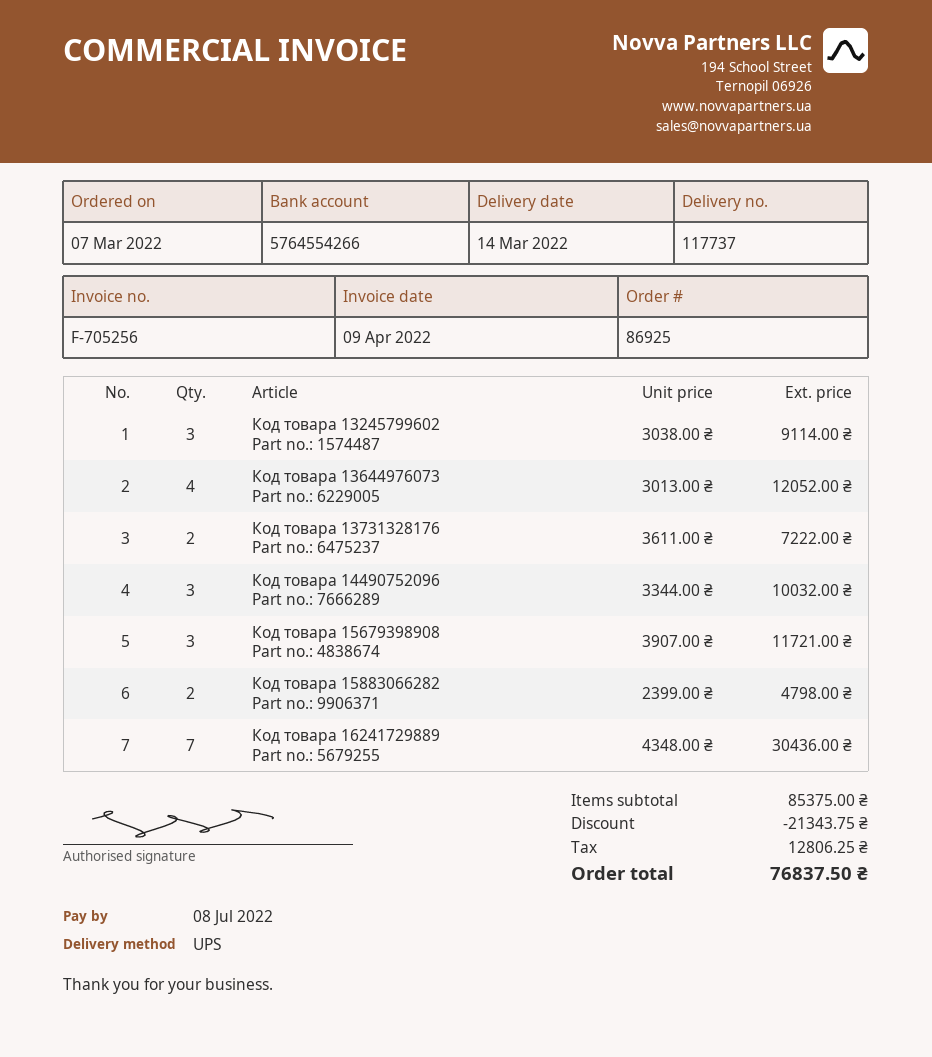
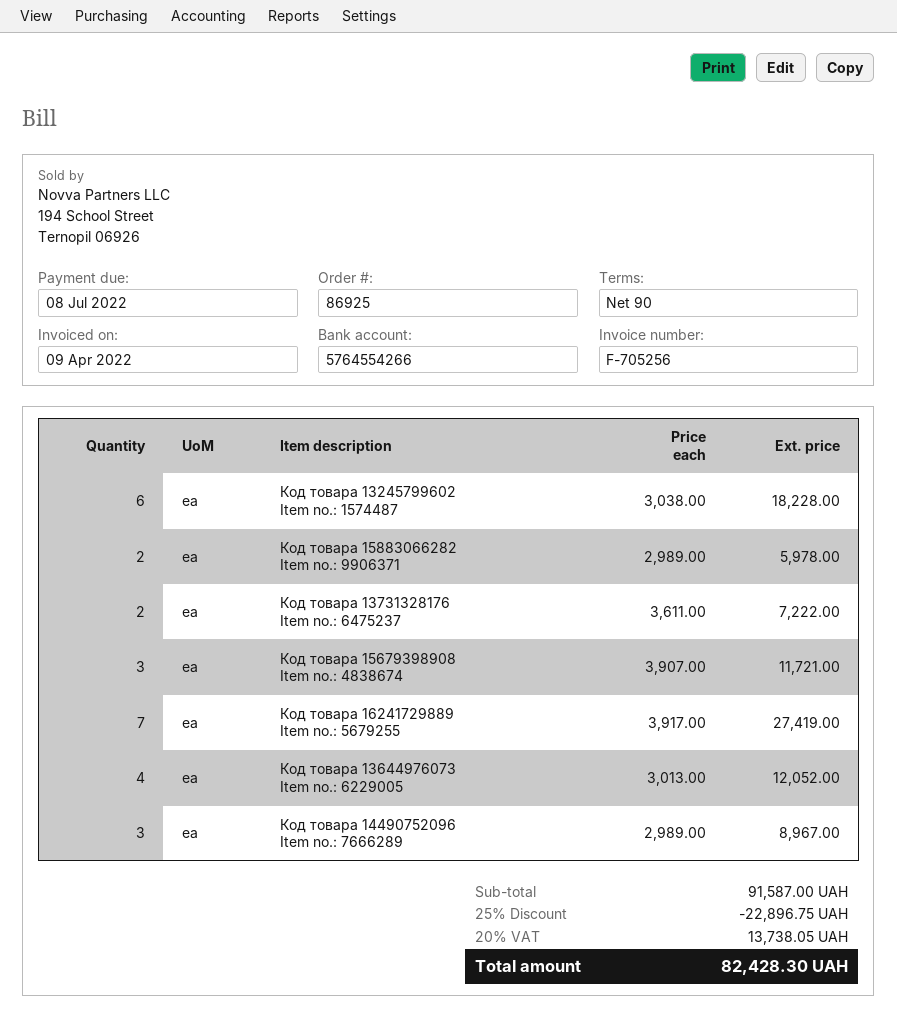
Код товара 13245799602: 3 x 3038.00 = 9114.00 -> 6 x 3038.00 = 18228.00
Код товара 14490752096: 3 x 3344.00 = 10032.00 -> 3 x 2989.00 = 8967.00
Код товара 15883066282: 2 x 2399.00 = 4798.00 -> 2 x 2989.00 = 5978.00
Код товара 16241729889: 7 x 4348.00 = 30436.00 -> 7 x 3917.00 = 27419.00
subtotal: 85375.00 -> 91587.00
discount: 21343.75 -> 22896.75
tax: 12806.25 -> 13738.05
total: 76837.50 -> 82428.30

